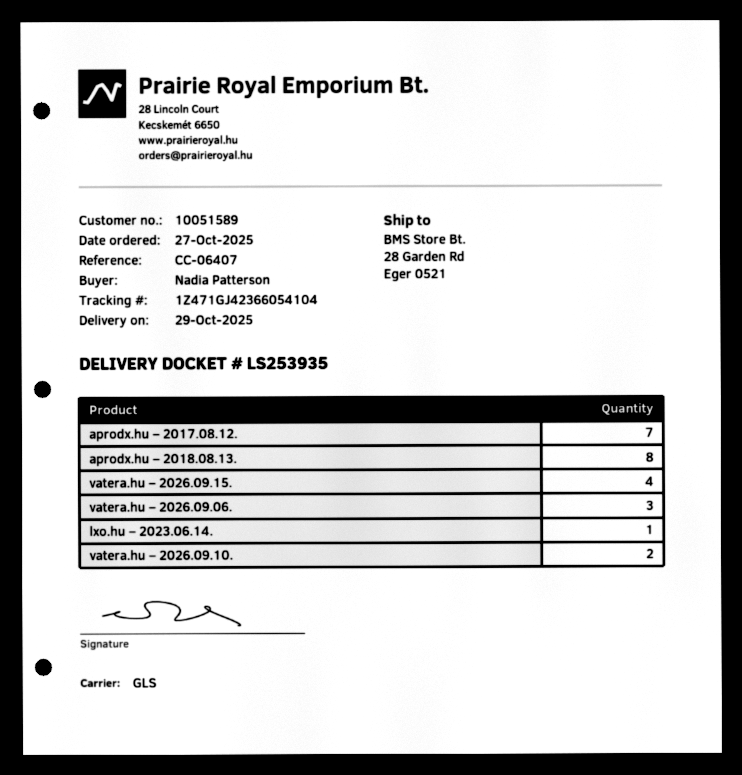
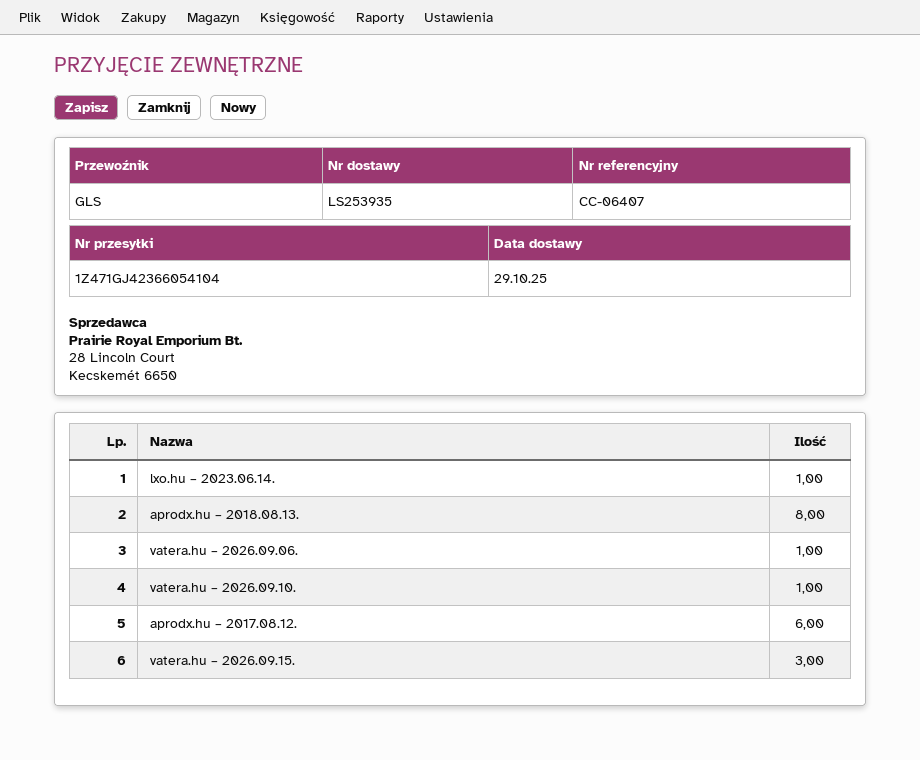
aprodx.hu – 2017.08.12.: 7 -> 6
vatera.hu – 2026.09.15.: 4 -> 3
vatera.hu – 2026.09.06.: 3 -> 1
vatera.hu – 2026.09.10.: 2 -> 1

